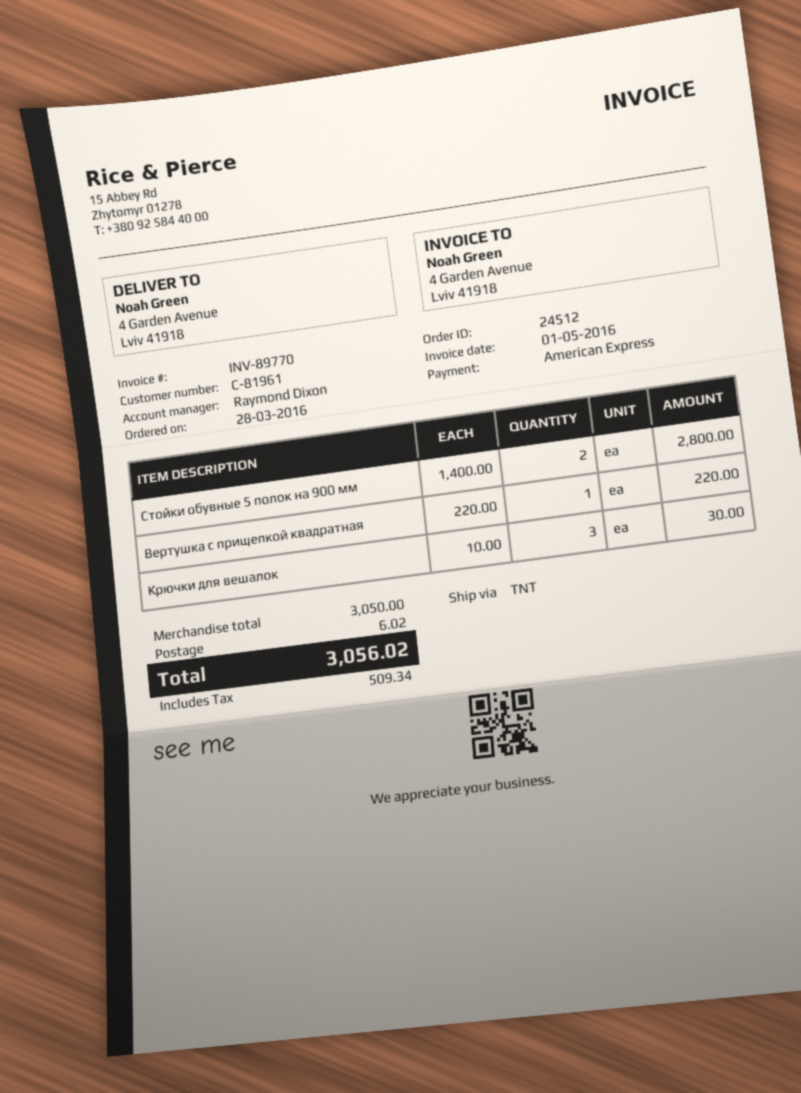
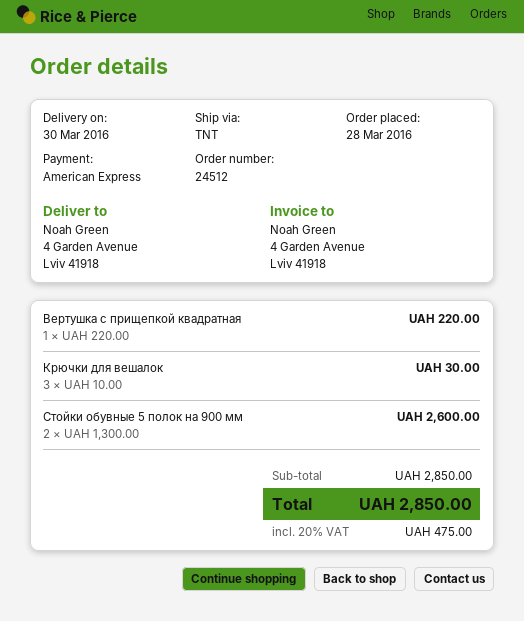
Стойки обувные 5 полок на 900 мм: 2 x 1400.00 = 2800.00 -> 2 x 1300.00 = 2600.00
subtotal: 3050.00 -> 2850.00
shipping: 6.02 -> none
tax: 509.34 -> 475.00
total: 3056.02 -> 2850.00

